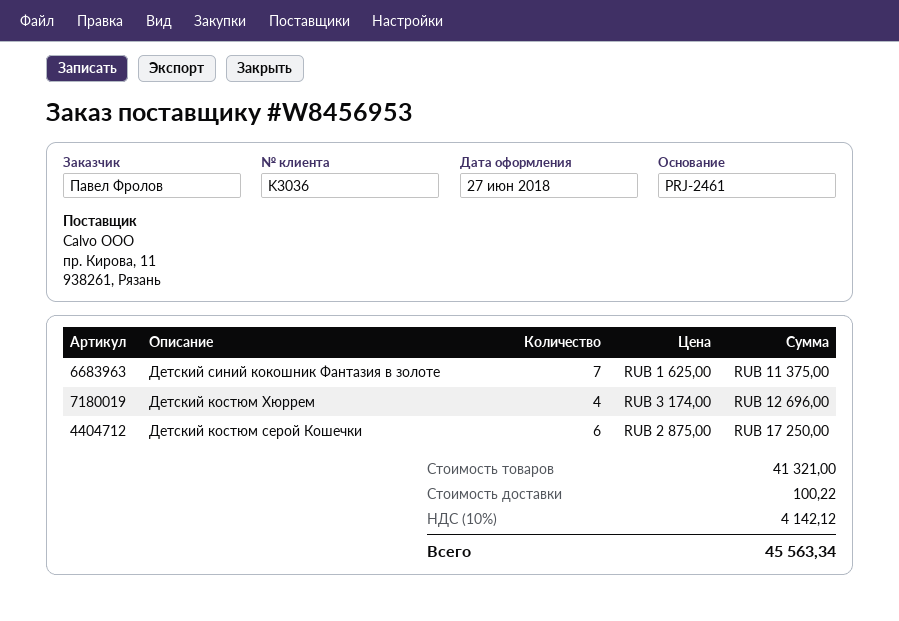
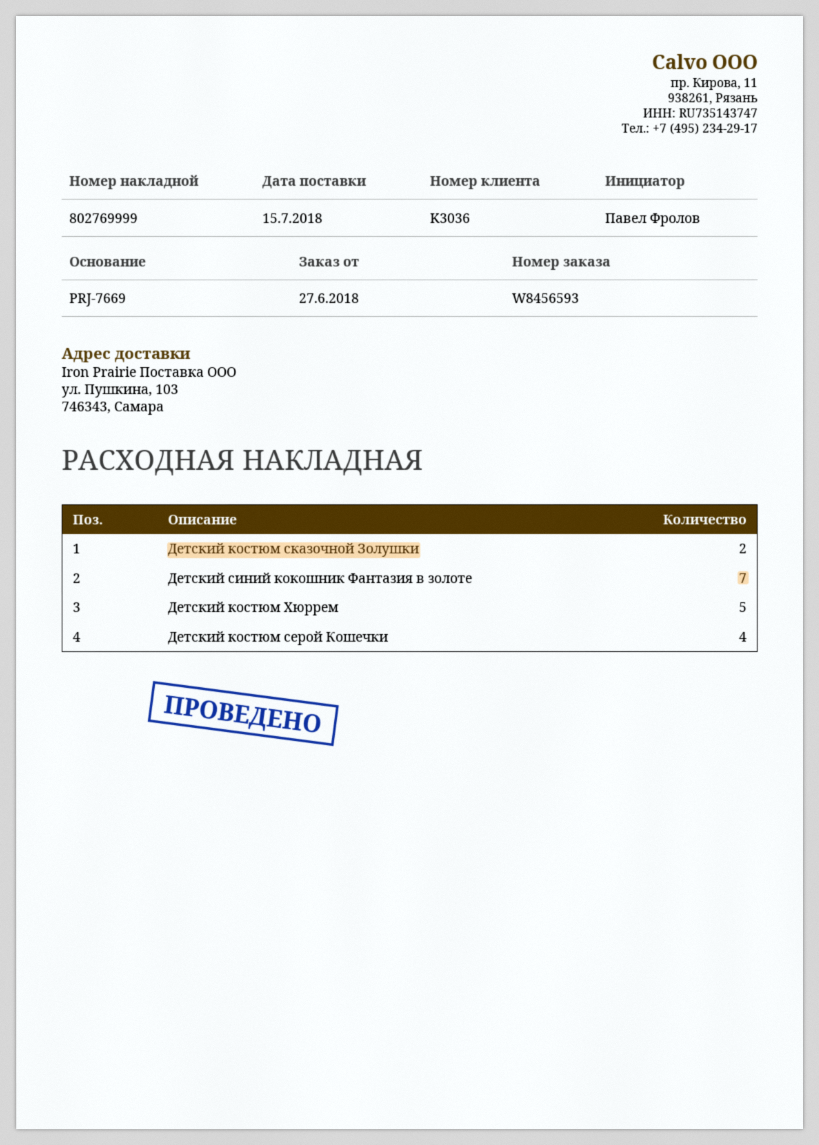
order number: W8456953 -> W8456593
reference: PRJ-2461 -> PRJ-7669
Детский костюм Хюррем: 4 -> 5
Детский костюм серой Кошечки: 6 -> 4
Детский костюм сказочной Золушки: none -> 2

